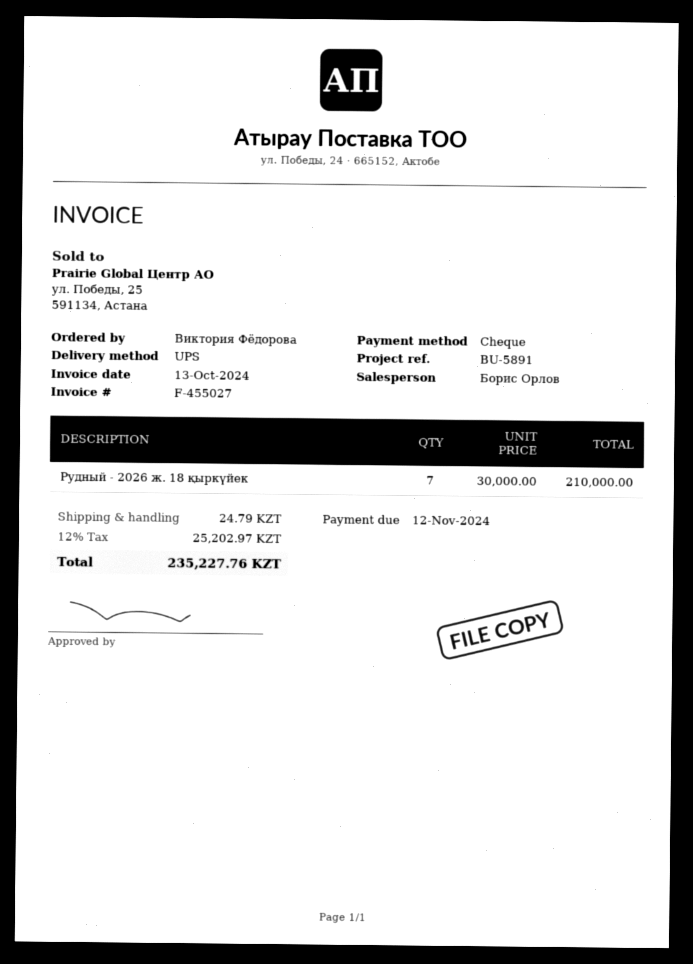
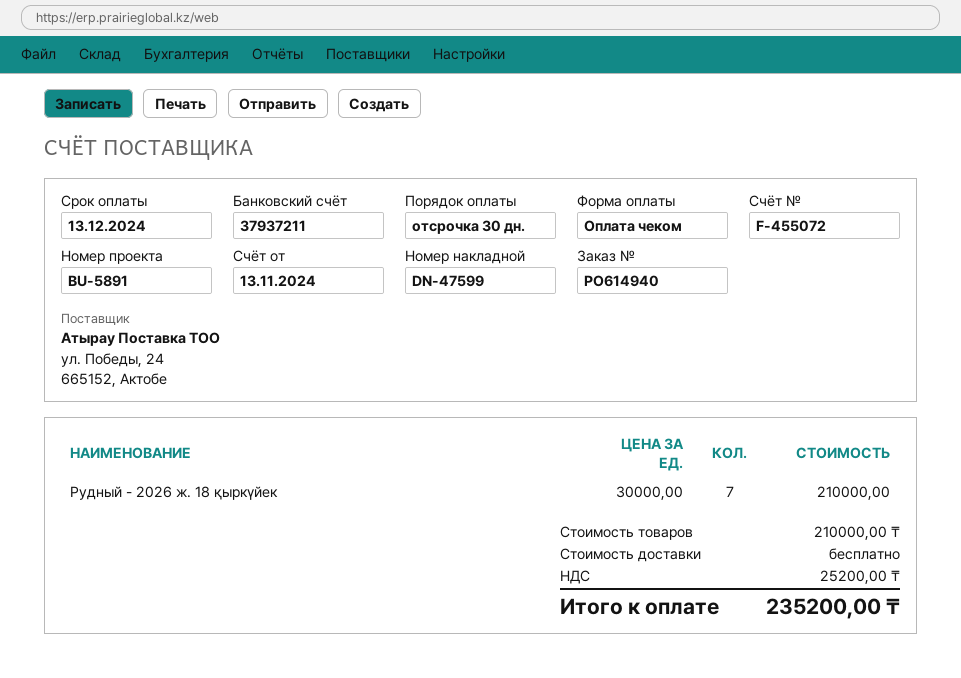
invoice number: F-455027 -> F-455072
invoice date: 2024-10-13 -> 2024-11-13
due date: 2024-11-12 -> 2024-12-13
shipping: 24.79 -> 0.00
tax: 25202.97 -> 25200.00
total: 235227.76 -> 235200.00

